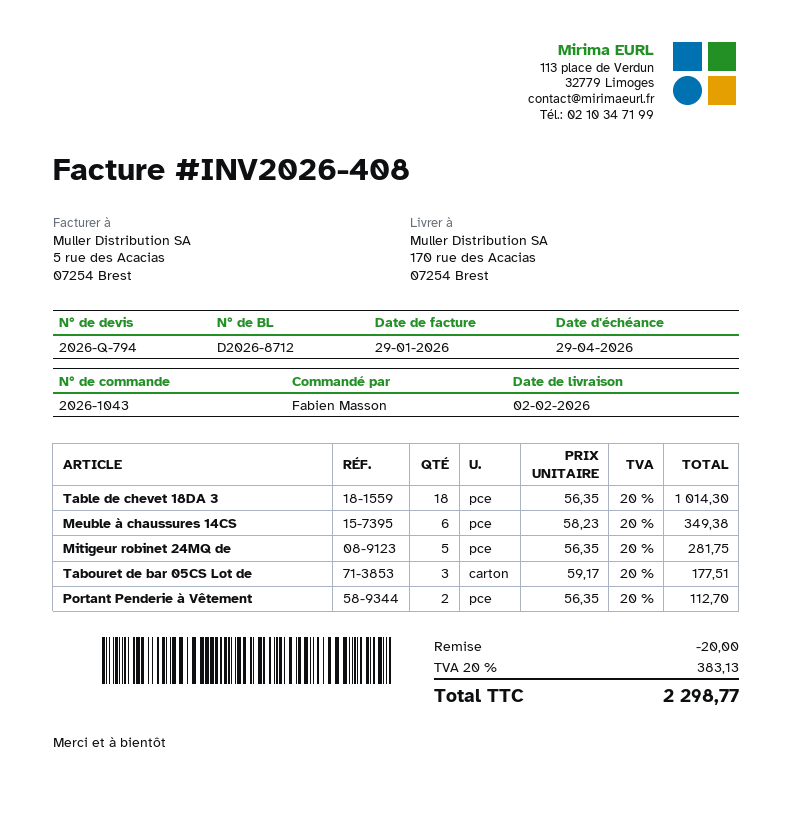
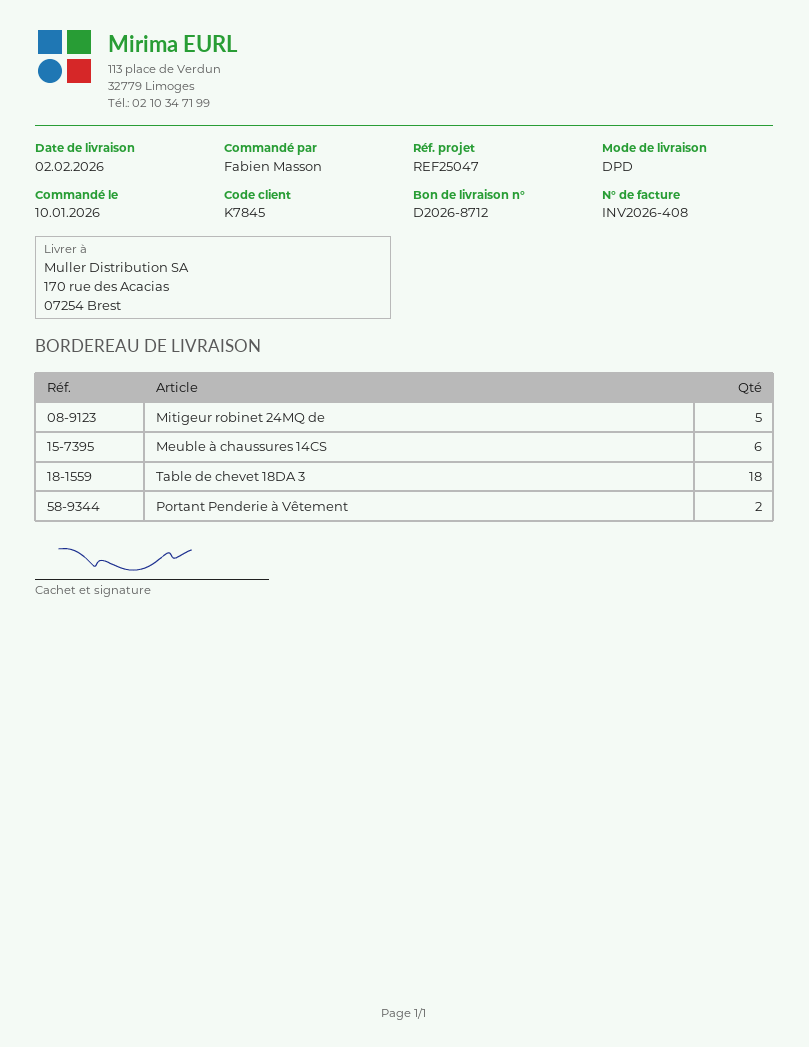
Tabouret de bar 05CS Lot de: 3 -> none

